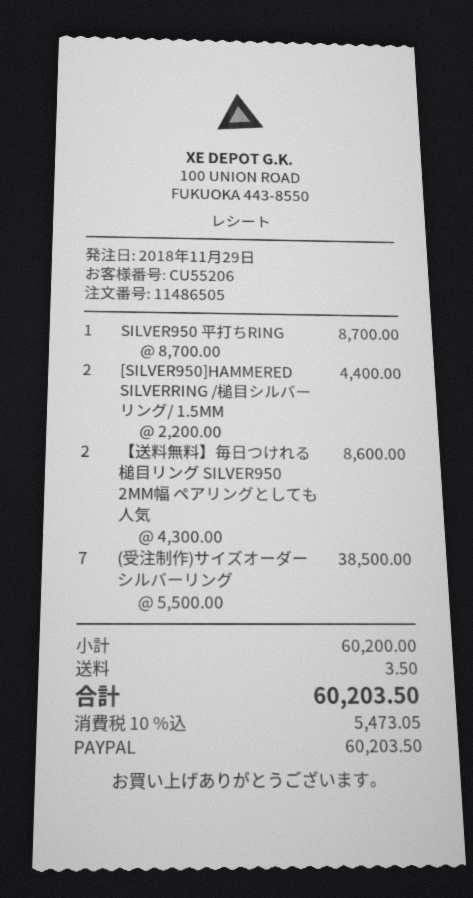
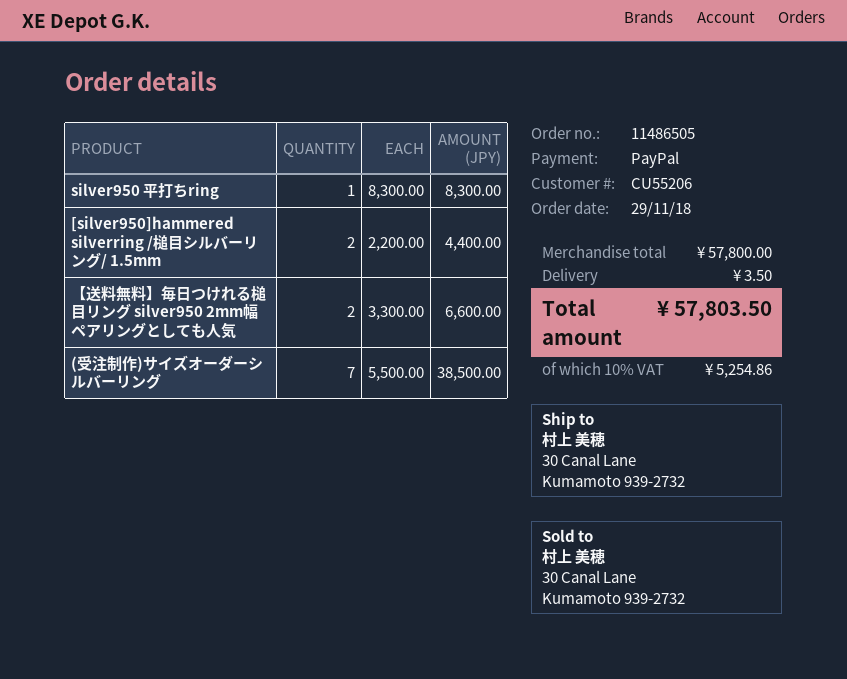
SILVER950 平打ちRING: 1 x 8700.00 = 8700.00 -> 1 x 8300.00 = 8300.00
【送料無料】毎日つけれる槌目リング SILVER950 2MM幅 ペアリングとしても人気: 2 x 4300.00 = 8600.00 -> 2 x 3300.00 = 6600.00
subtotal: 60200.00 -> 57800.00
tax: 10% = 5473.05 -> 10% = 5254.86
total: 60203.50 -> 57803.50

